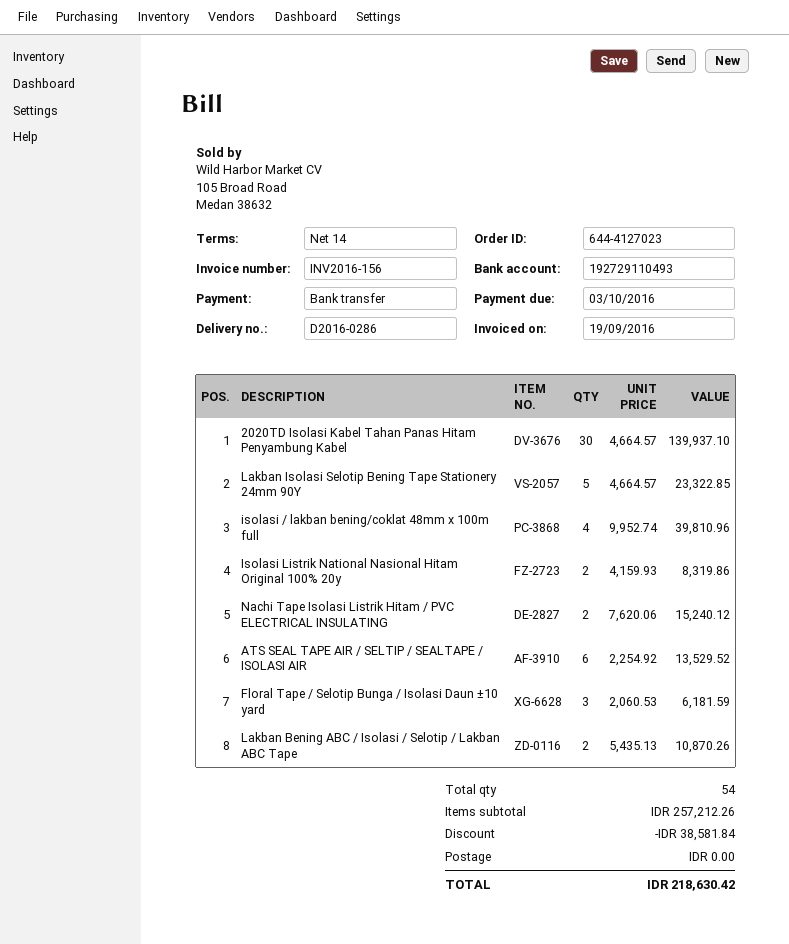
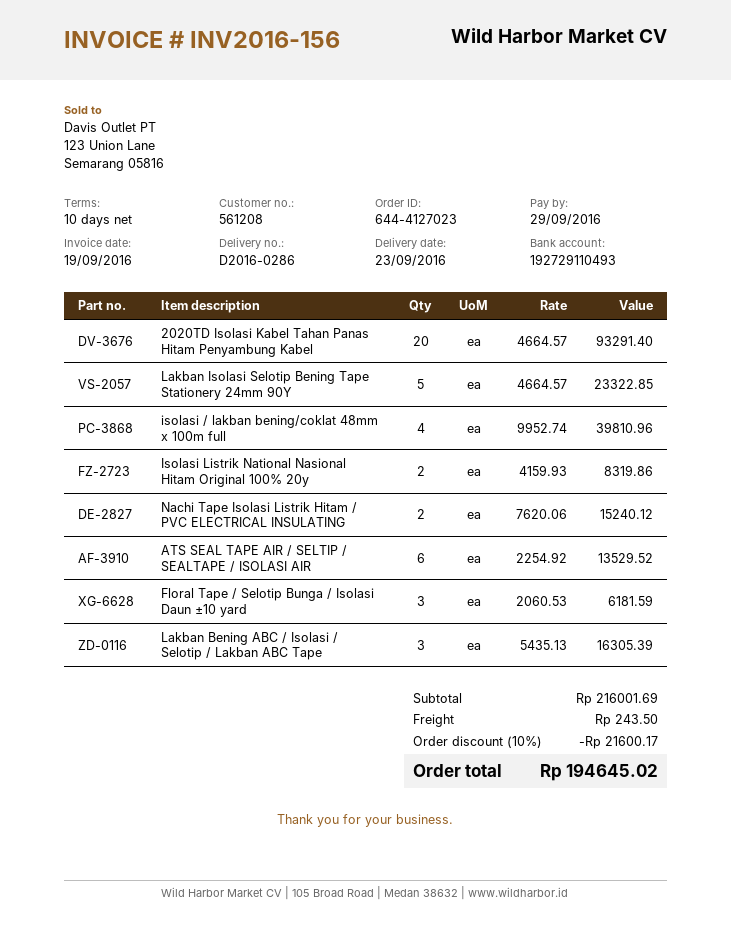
payment terms: 14 days -> 10 days
due date: 2016-10-03 -> 2016-09-29
2020TD Isolasi Kabel Tahan Panas Hitam Penyambung Kabel: 30 x 4664.57 = 139937.10 -> 20 x 4664.57 = 93291.40
Lakban Bening ABC / Isolasi / Selotip / Lakban ABC Tape: 2 x 5435.13 = 10870.26 -> 3 x 5435.13 = 16305.39
subtotal: 257212.26 -> 216001.69
discount: 38581.84 -> 21600.17
shipping: 0.00 -> 243.50
total: 218630.42 -> 194645.02

